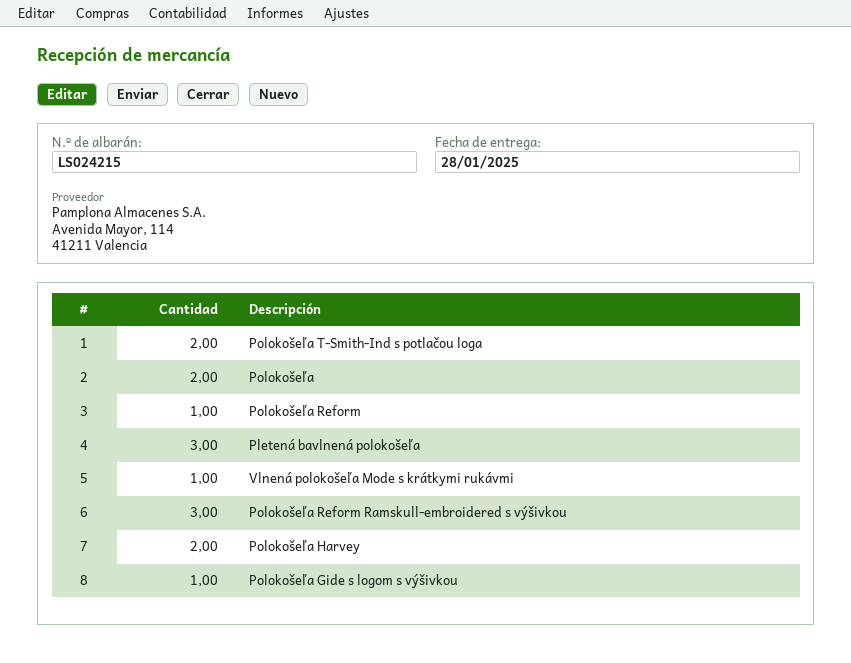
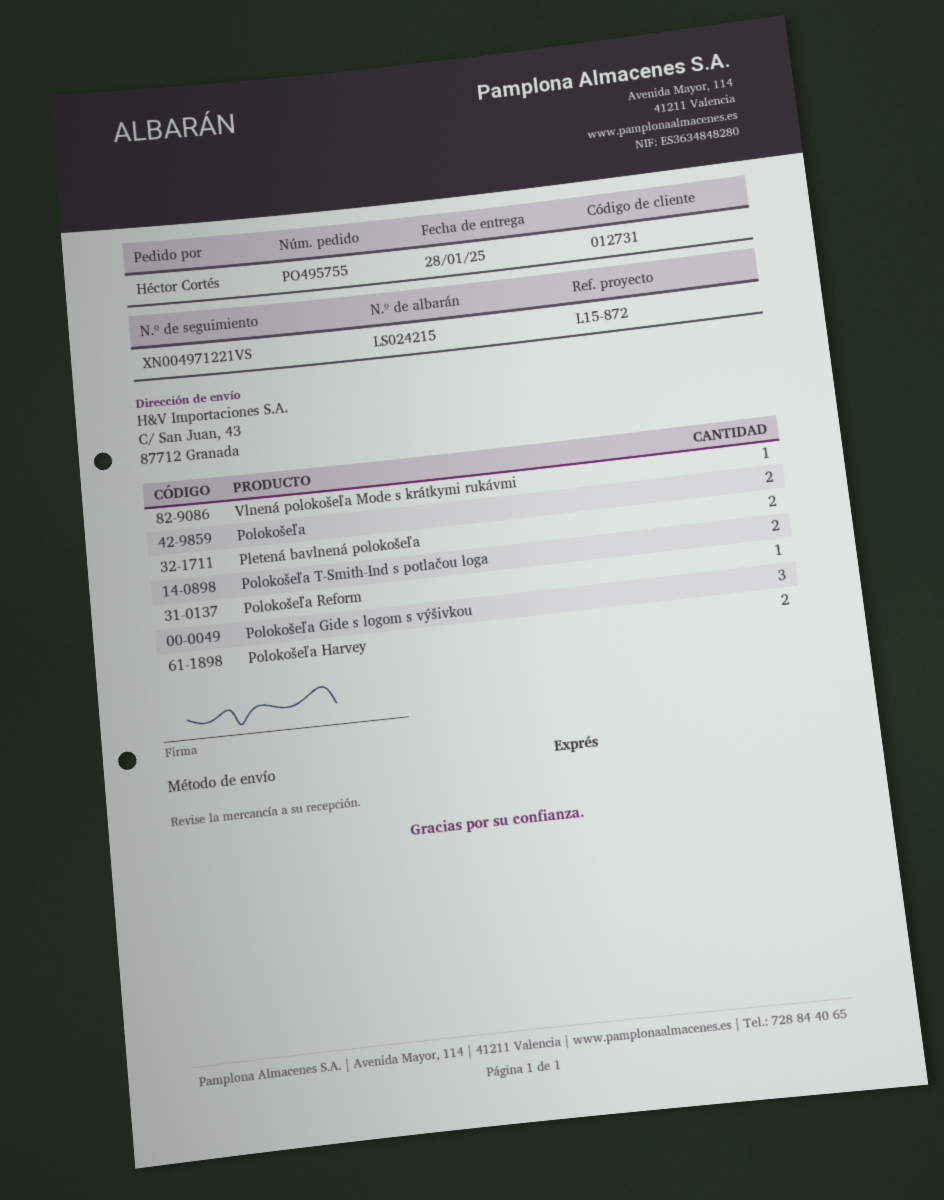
Pletená bavlnená polokošeľa: 3 -> 2
Polokošeľa Reform Ramskull-embroidered s výšivkou: 3 -> none
Polokošeľa Gide s logom s výšivkou: 1 -> 3

